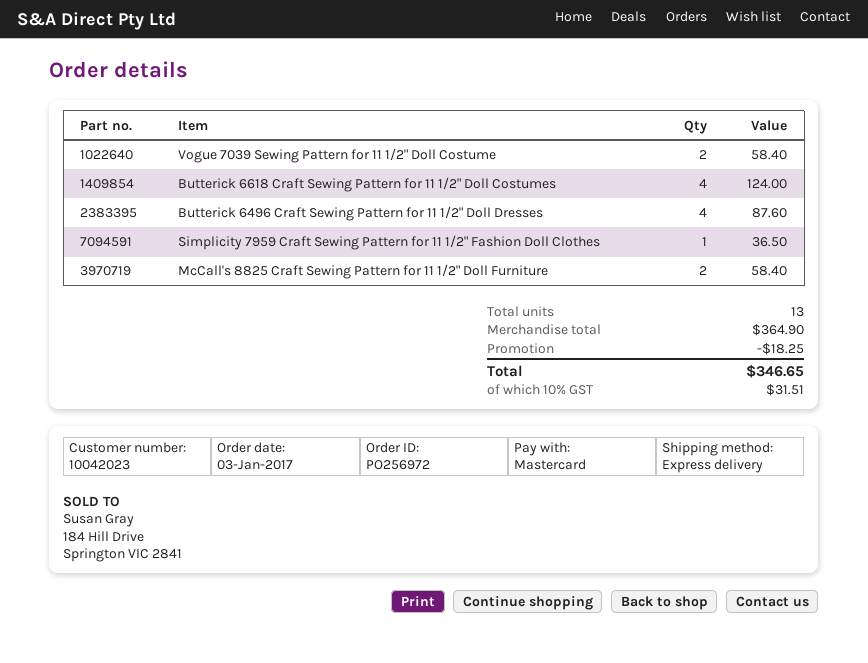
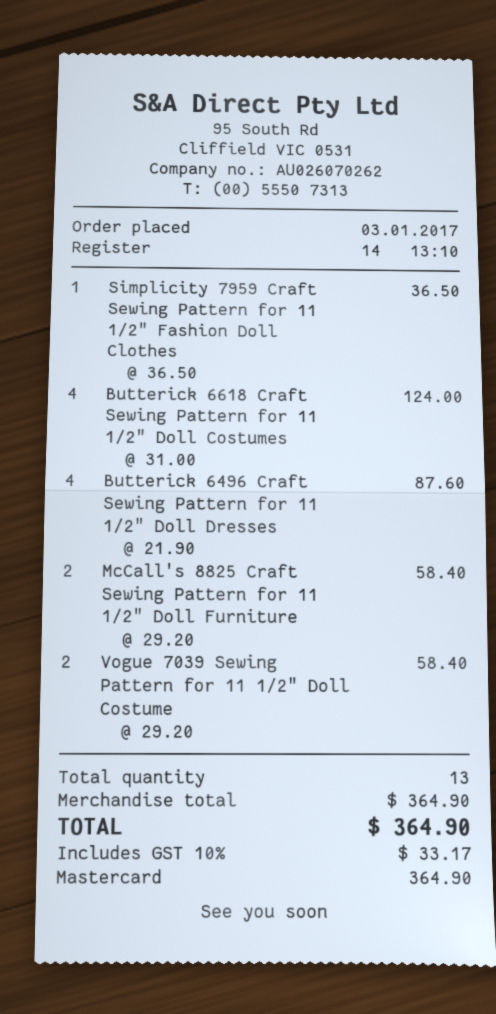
discount: 18.25 -> none
tax: 10% = 31.51 -> 10% = 33.17
total: 346.65 -> 364.90

